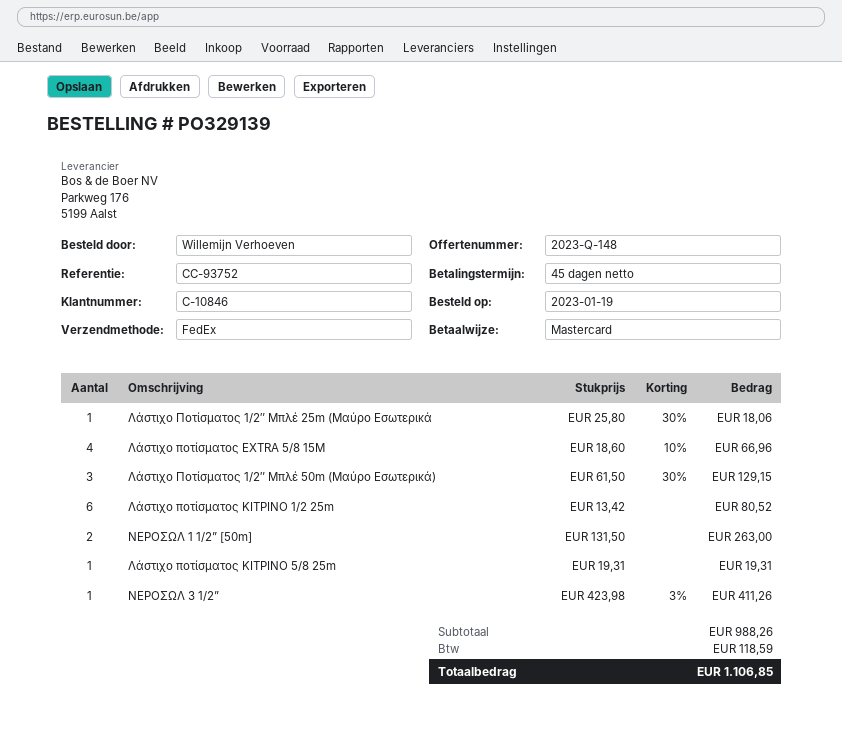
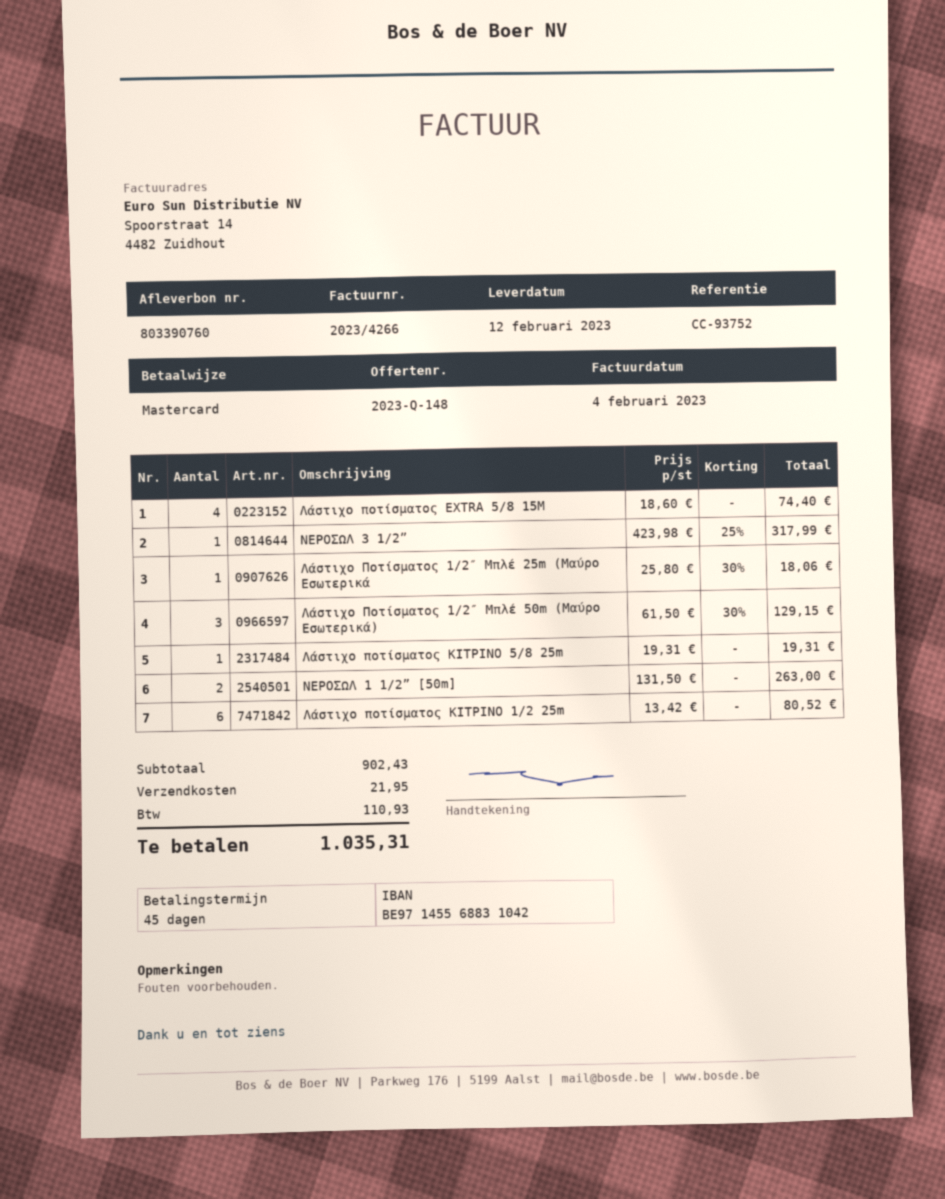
Λάστιχο ποτίσματος EXTRA 5/8 15Μ: 4 x 18.60 - 10% = 66.96 -> 4 x 18.60 = 74.40
ΝΕΡΟΣΩΛ 3 1/2”: 1 x 423.98 - 3% = 411.26 -> 1 x 423.98 - 25% = 317.99
subtotal: 988.26 -> 902.43
shipping: none -> 21.95
tax: 118.59 -> 110.93
total: 1106.85 -> 1035.31

